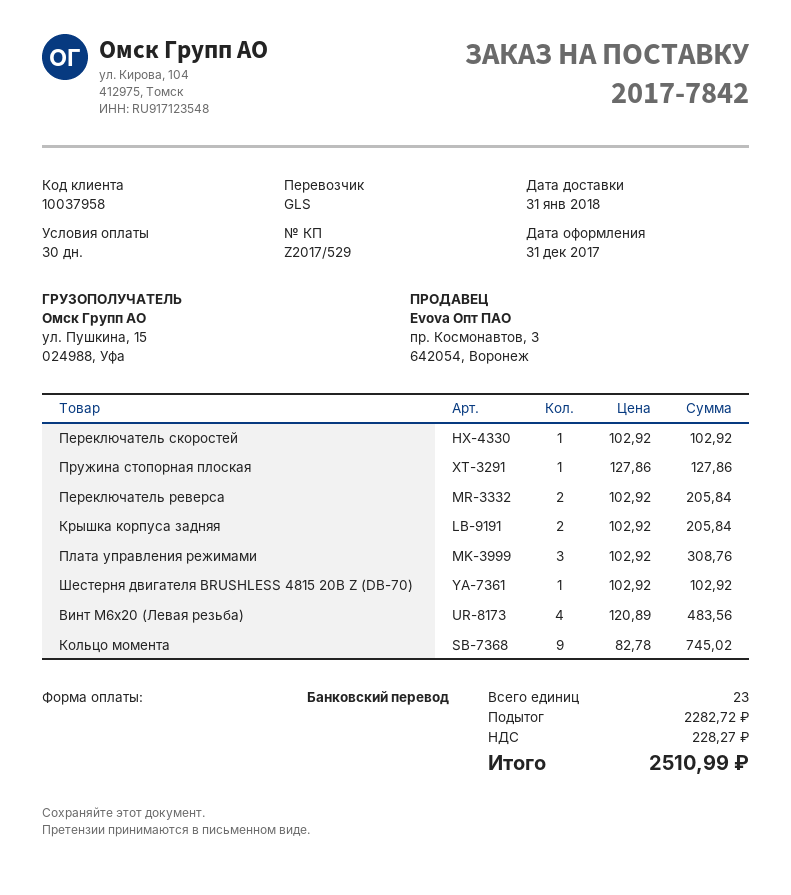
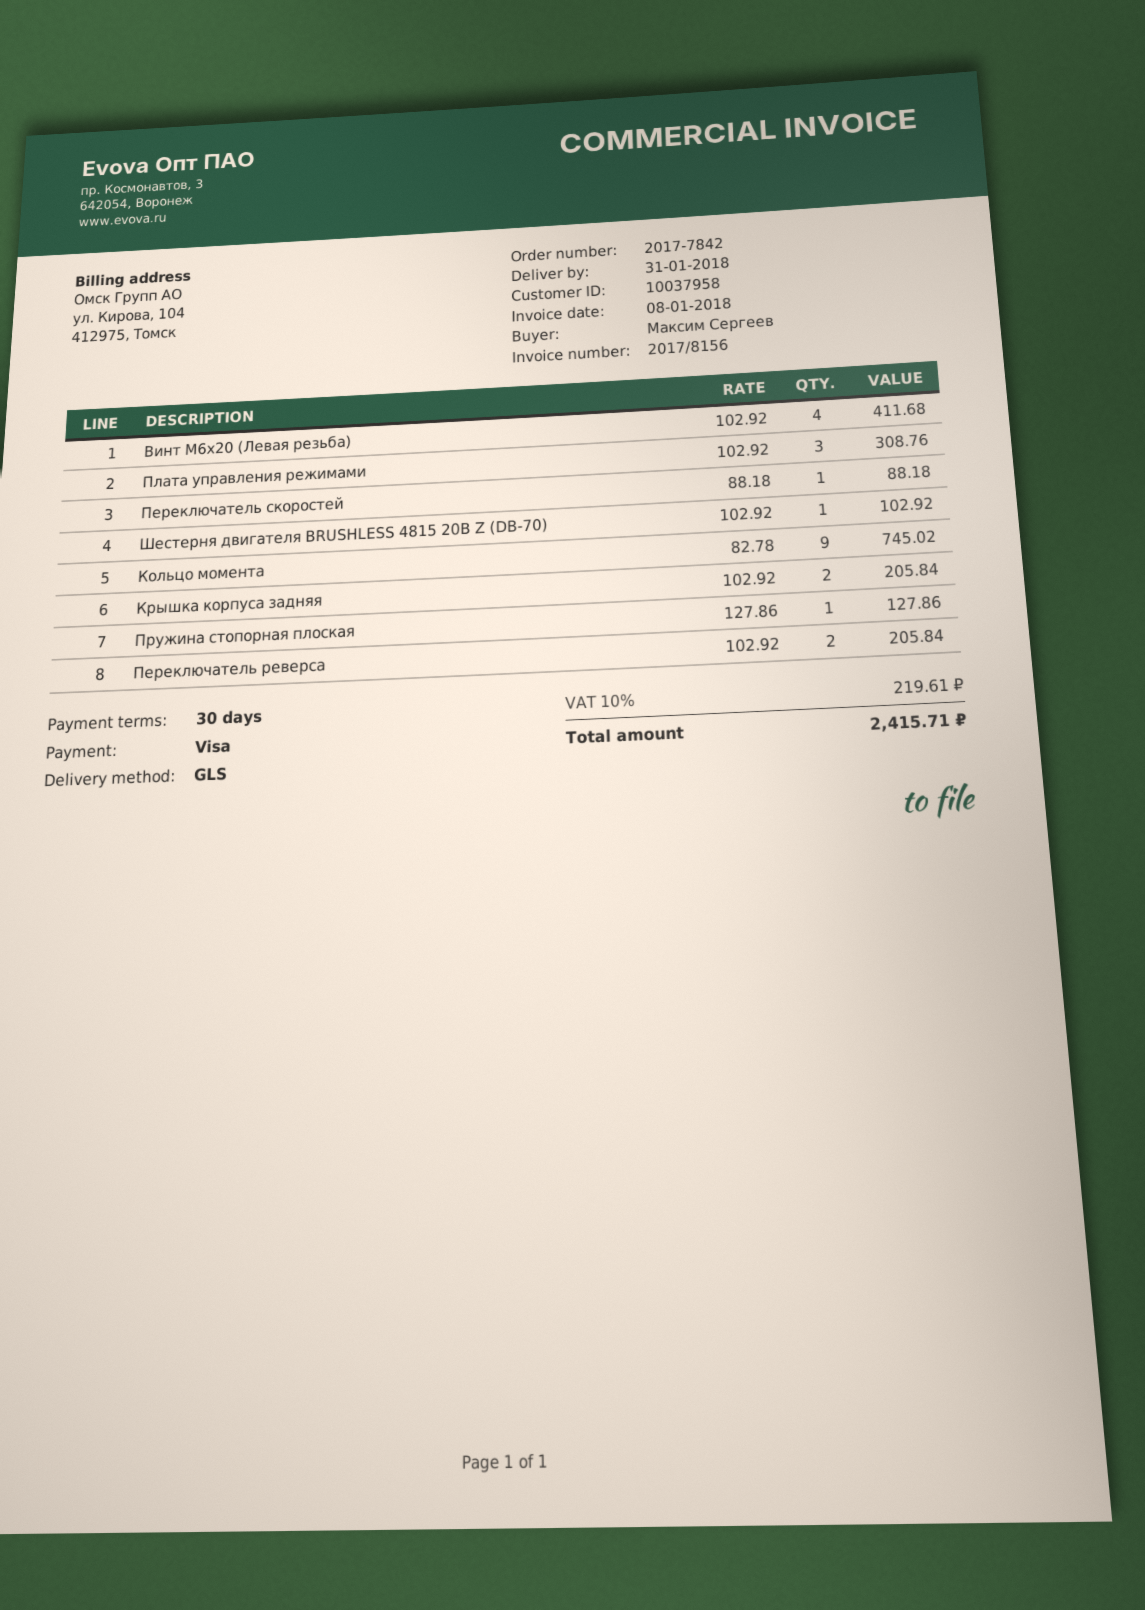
payment method: bank transfer -> Visa
Переключатель скоростей: 1 x 102.92 = 102.92 -> 1 x 88.18 = 88.18
Винт M6x20 (Левая резьба): 4 x 120.89 = 483.56 -> 4 x 102.92 = 411.68
tax: 228.27 -> 219.61
total: 2510.99 -> 2415.71

